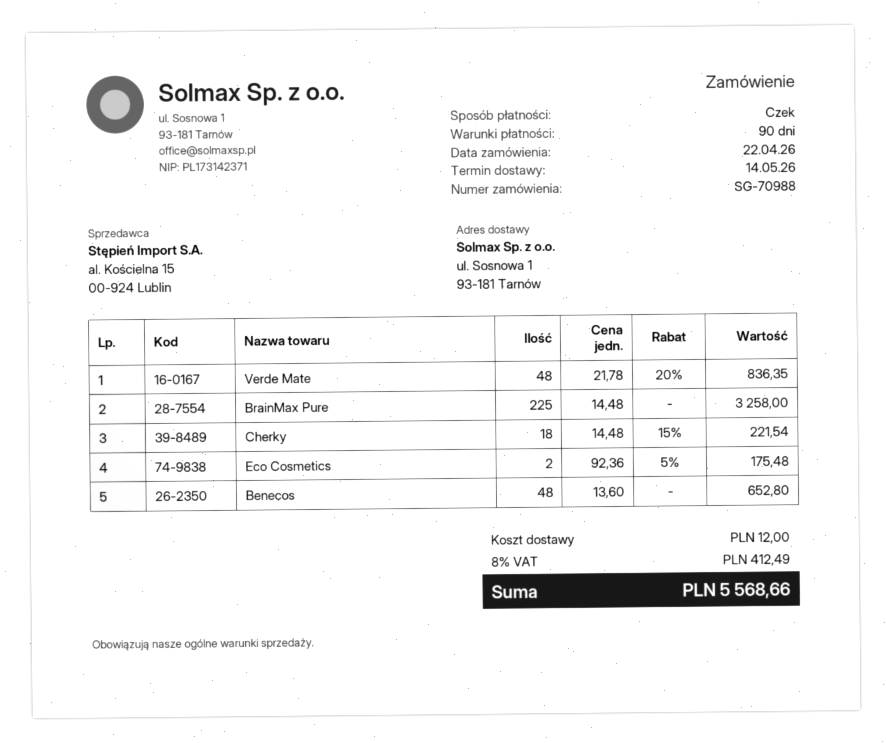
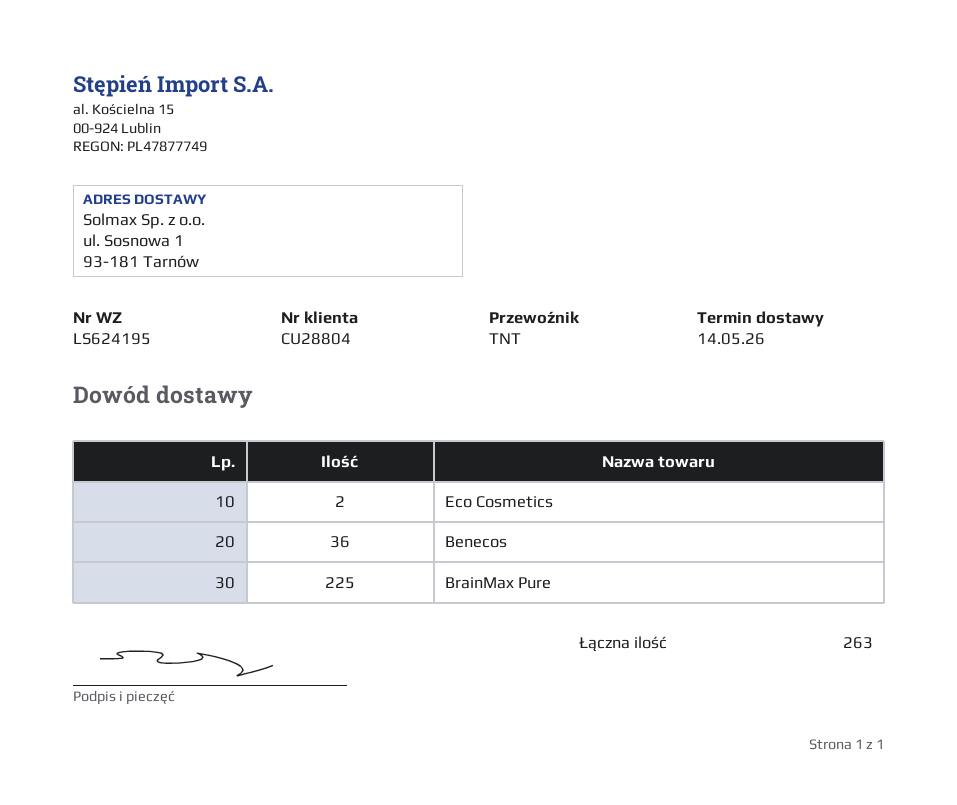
Verde Mate: 48 -> none
Cherky: 18 -> none
Benecos: 48 -> 36

